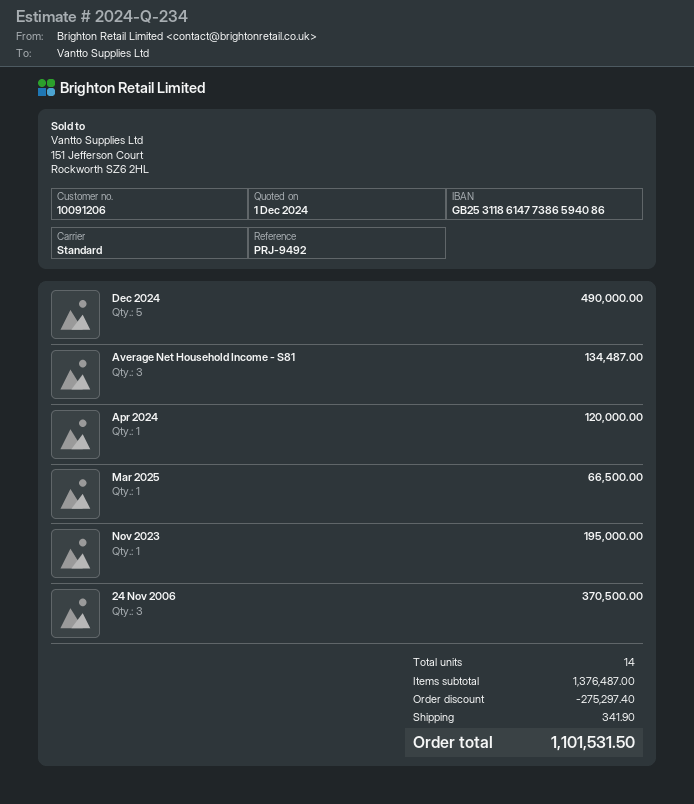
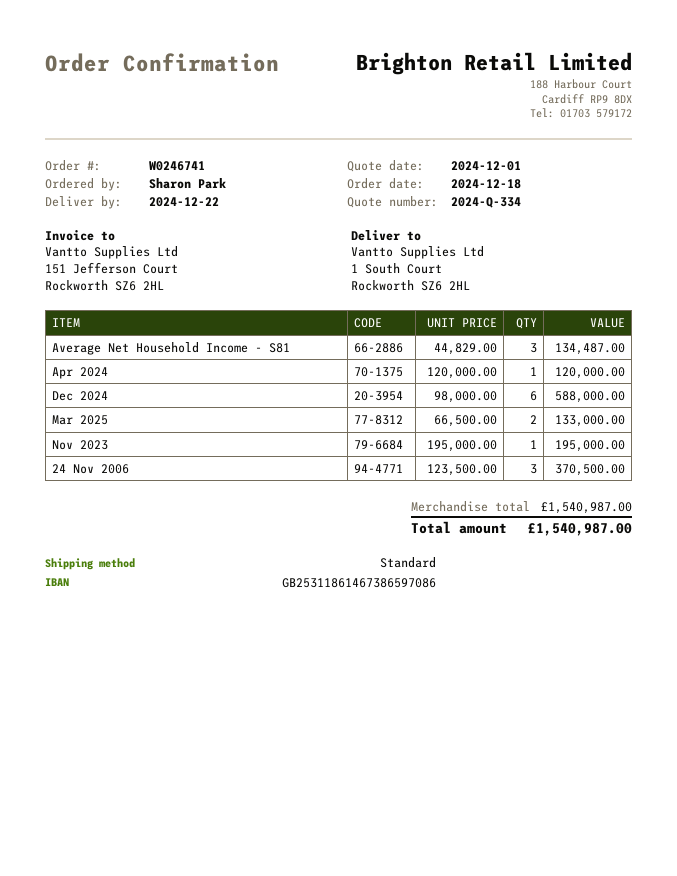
quote number: 2024-Q-234 -> 2024-Q-334
bank account: GB25311861477386594086 -> GB25311861467386597086
Dec 2024: 5 for 490000.00 -> 6 for 588000.00
Mar 2025: 1 for 66500.00 -> 2 for 133000.00
subtotal: 1376487.00 -> 1540987.00
discount: 275297.40 -> none
shipping: 341.90 -> none
total: 1101531.50 -> 1540987.00

